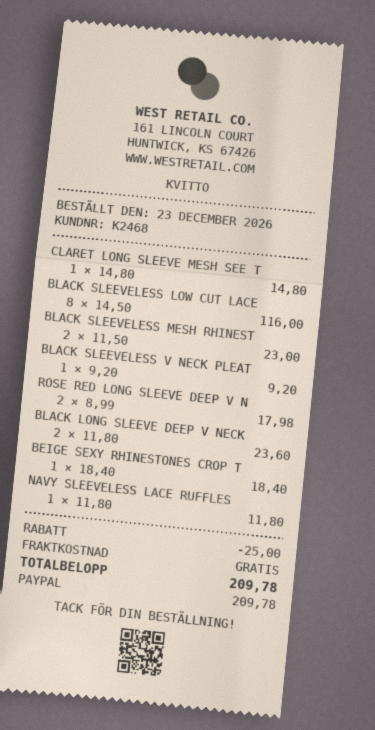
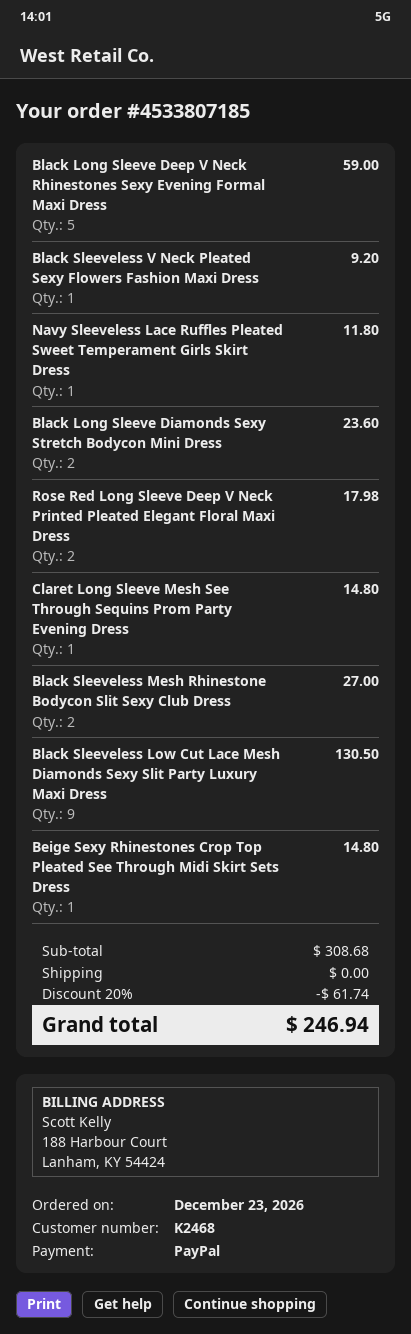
BLACK SLEEVELESS LOW CUT LACE: 8 for 116.00 -> 9 for 130.50
BLACK SLEEVELESS MESH RHINEST: 2 for 23.00 -> 2 for 27.00
BLACK LONG SLEEVE DEEP V NECK: 2 for 23.60 -> 5 for 59.00
BEIGE SEXY RHINESTONES CROP T: 1 for 18.40 -> 1 for 14.80
Black Long Sleeve Diamonds Sexy Stretch Bodycon Mini Dress: none -> 2 for 23.60
discount: 25.00 -> 61.74
total: 209.78 -> 246.94

